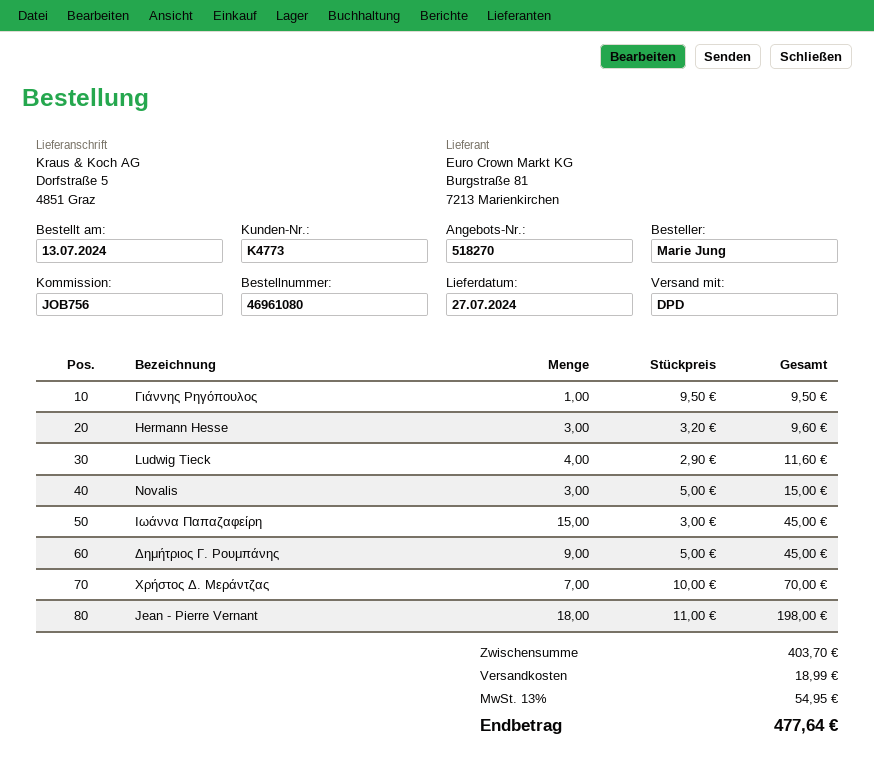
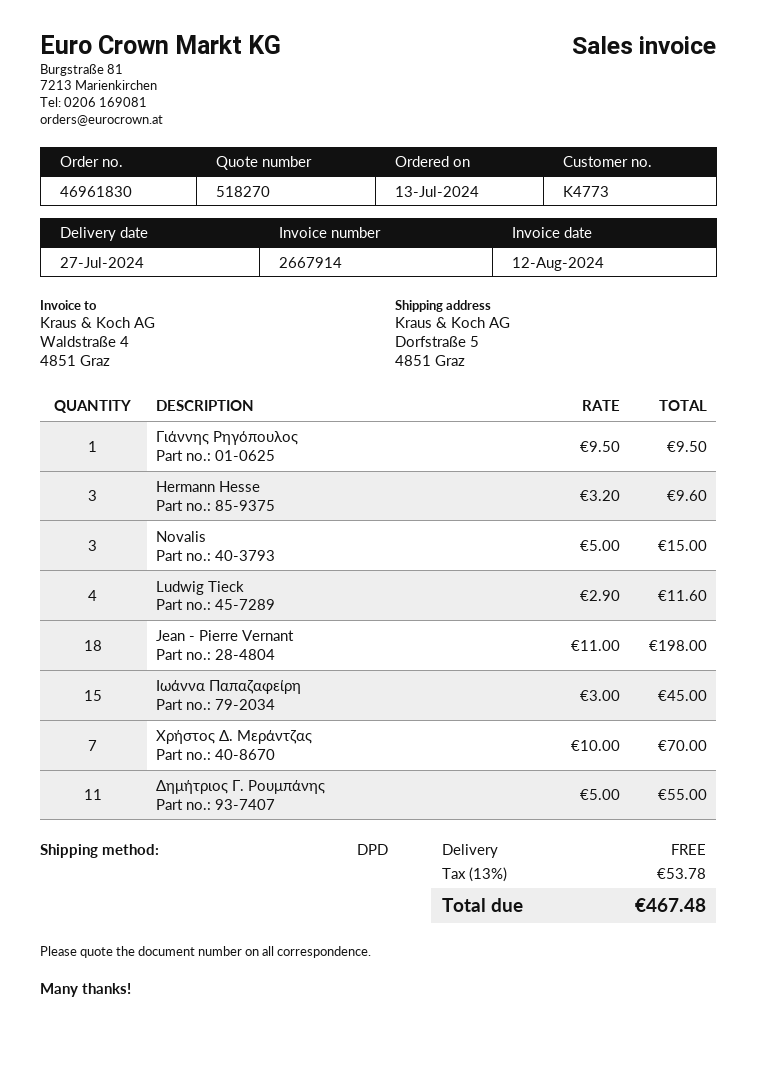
order number: 46961080 -> 46961830
Δημήτριος Γ. Ρουμπάνης: 9 x 5.00 = 45.00 -> 11 x 5.00 = 55.00
shipping: 18.99 -> 0.00
tax: 13% = 54.95 -> 13% = 53.78
total: 477.64 -> 467.48

